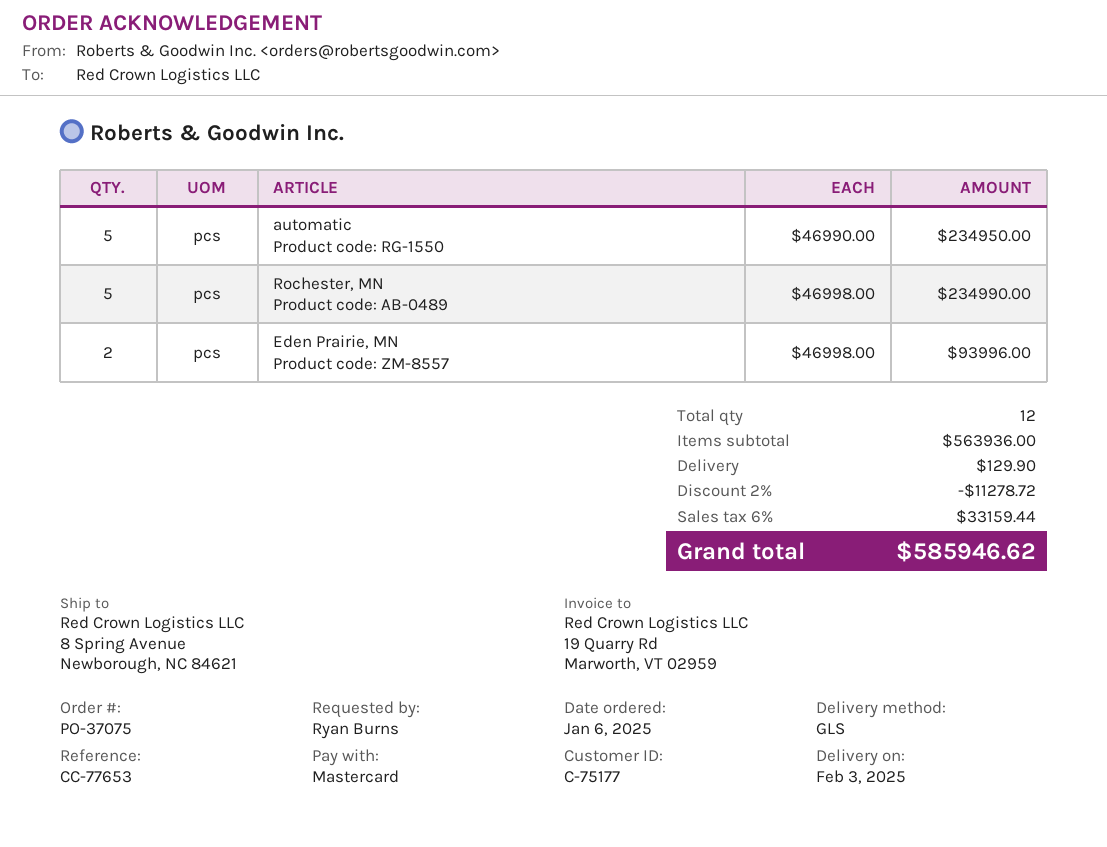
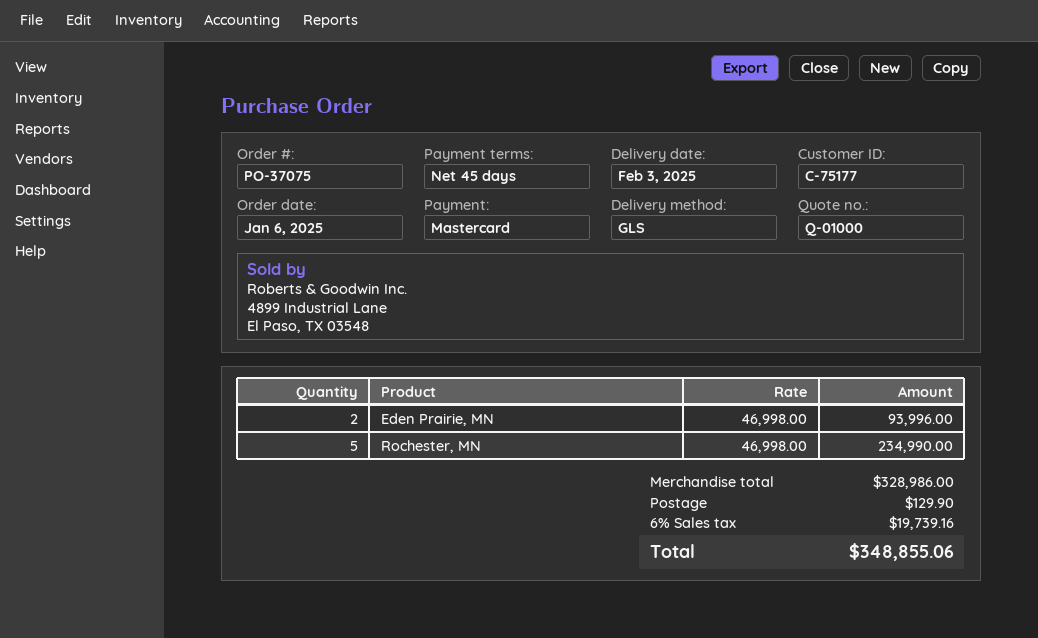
automatic: 5 x 46990.00 = 234950.00 -> none
subtotal: 563936.00 -> 328986.00
discount: 2% = 11278.72 -> none
tax: 6% = 33159.44 -> 6% = 19739.16
total: 585946.62 -> 348855.06

